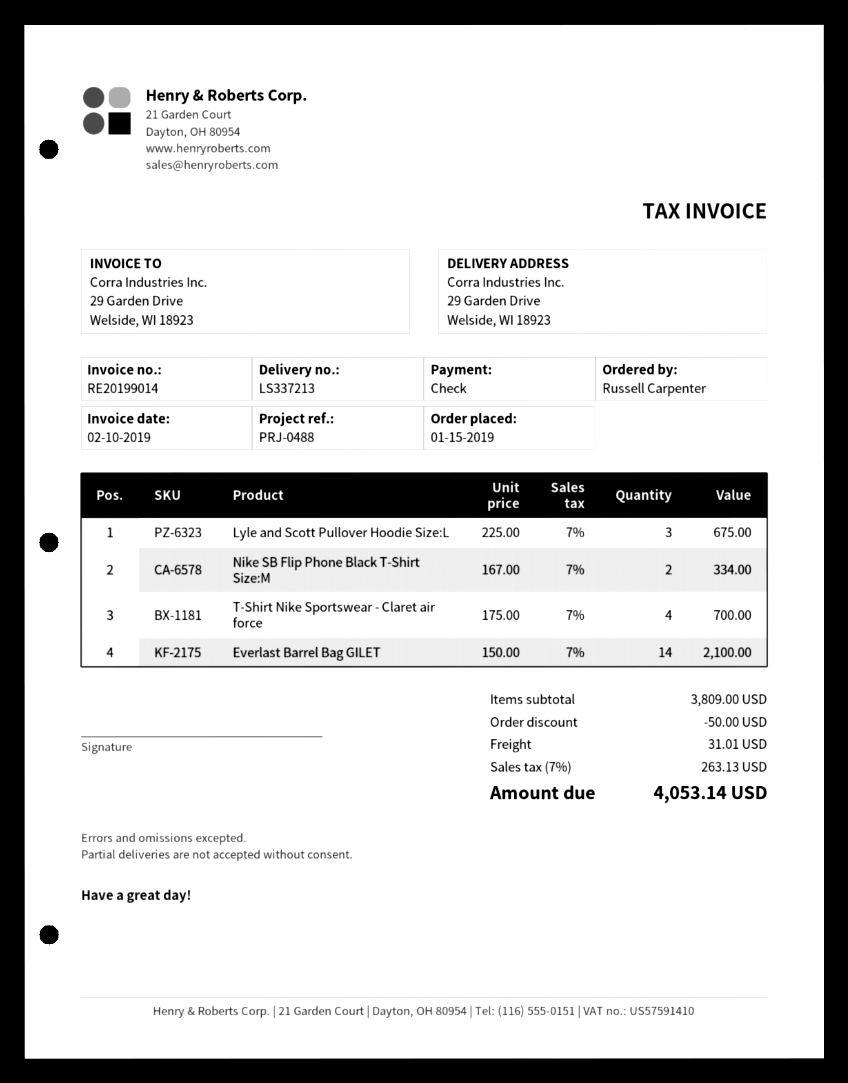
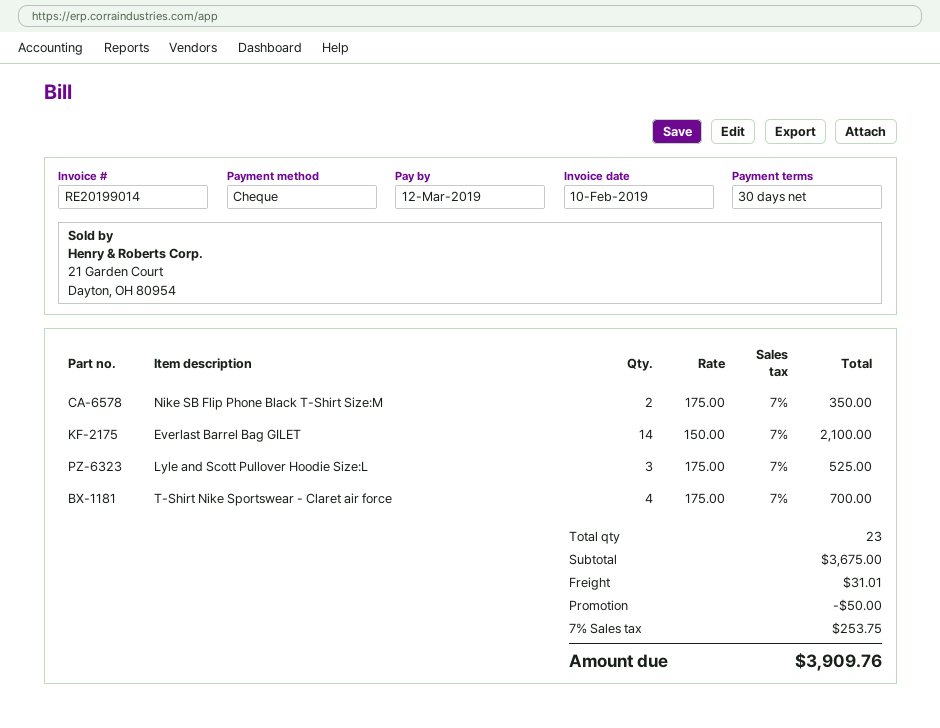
Lyle and Scott Pullover Hoodie Size:L: 3 x 225.00 = 675.00 -> 3 x 175.00 = 525.00
Nike SB Flip Phone Black T-Shirt Size:M: 2 x 167.00 = 334.00 -> 2 x 175.00 = 350.00
subtotal: 3809.00 -> 3675.00
tax: 7% = 263.13 -> 7% = 253.75
total: 4053.14 -> 3909.76

